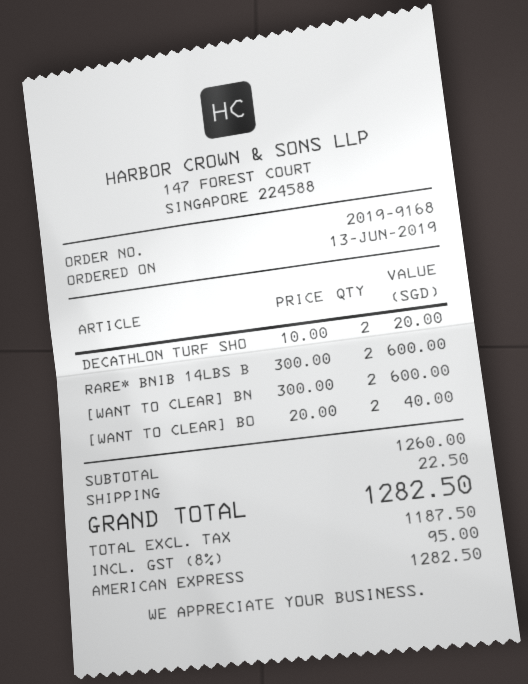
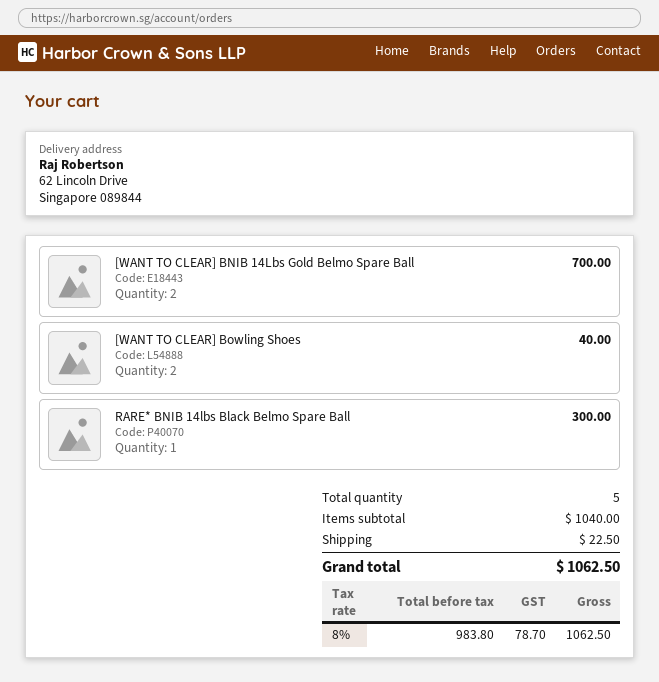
DECATHLON TURF SHO: 2 for 20.00 -> none
RARE* BNIB 14LBS B: 2 for 600.00 -> 1 for 300.00
[WANT TO CLEAR] BN: 2 for 600.00 -> 2 for 700.00
subtotal: 1260.00 -> 1040.00
net: 1187.50 -> 983.80
tax: 8% = 95.00 -> 8% = 78.70
total: 1282.50 -> 1062.50

